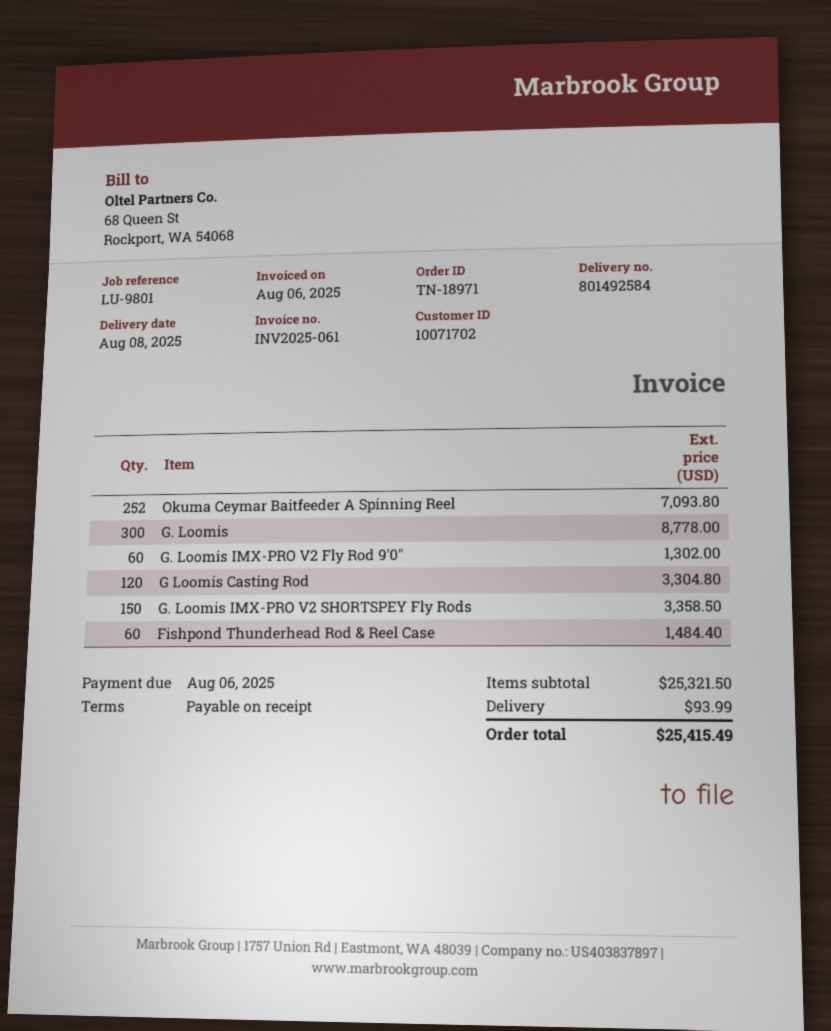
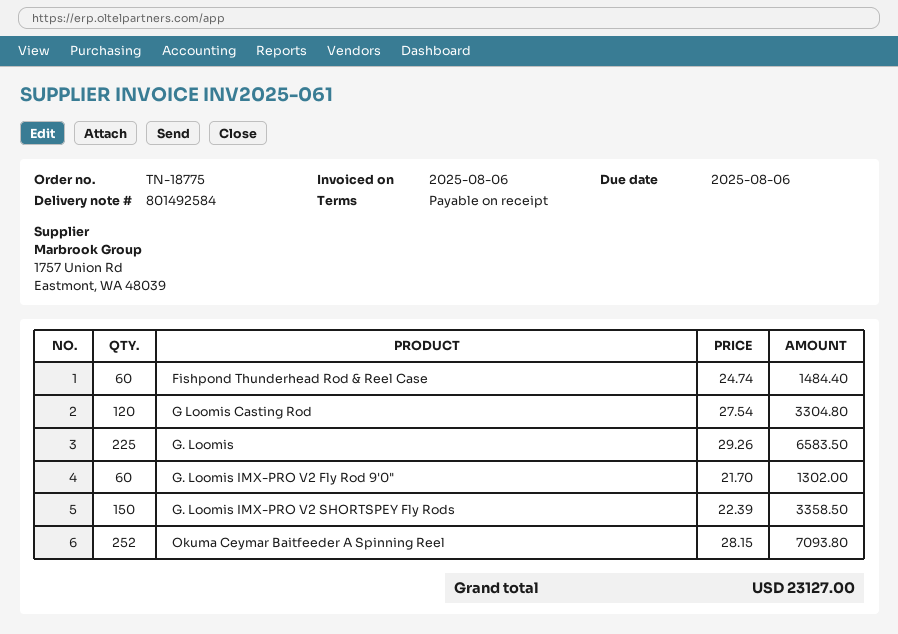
order number: TN-18971 -> TN-18775
G. Loomis: 300 for 8778.00 -> 225 for 6583.50
shipping: 93.99 -> none
total: 25415.49 -> 23127.00

